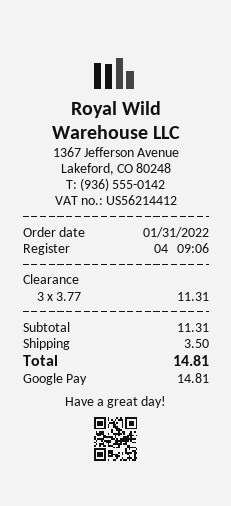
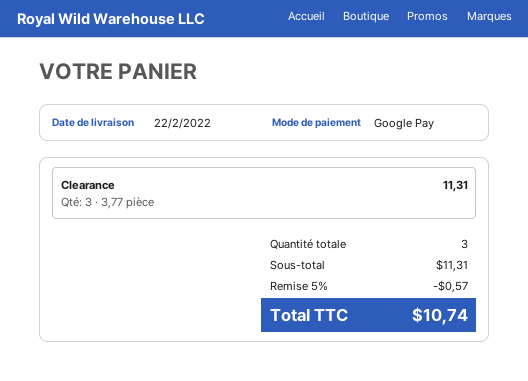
discount: none -> 5% = 0.57
shipping: 3.50 -> none
total: 14.81 -> 10.74

